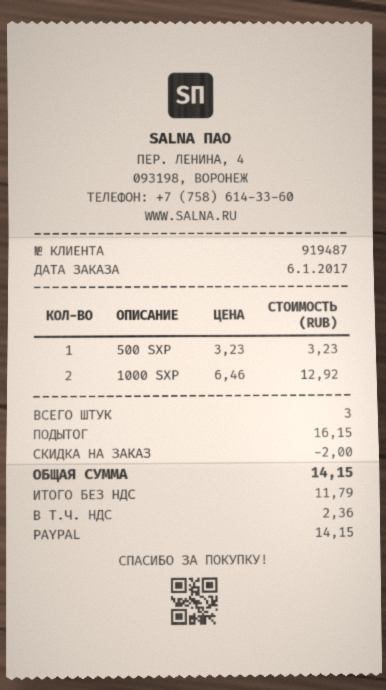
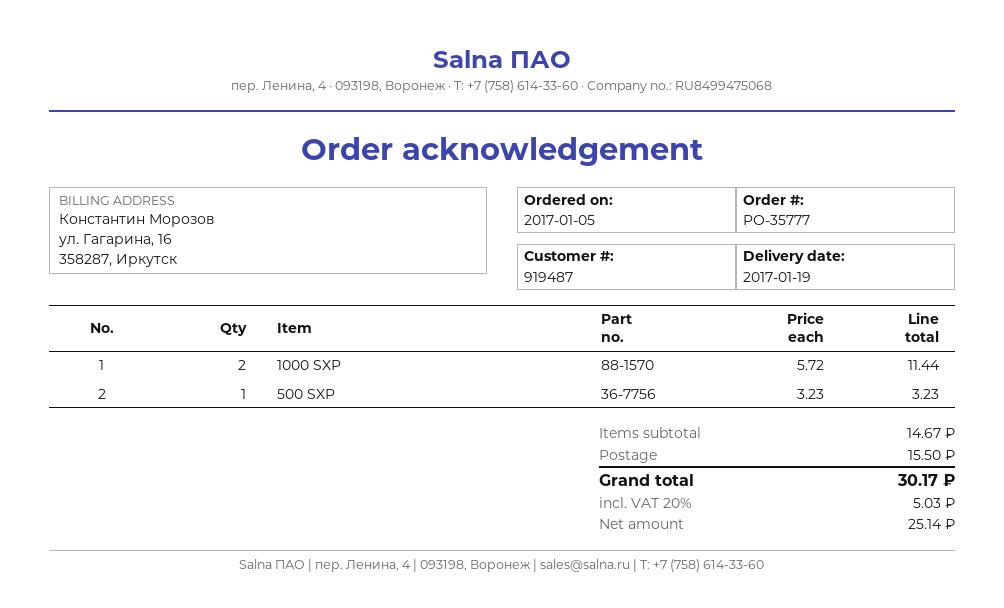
order date: 2017-01-06 -> 2017-01-05
1000 SXP: 2 x 6.46 = 12.92 -> 2 x 5.72 = 11.44
subtotal: 16.15 -> 14.67
discount: 2.00 -> none
shipping: none -> 15.50
net: 11.79 -> 25.14
tax: 2.36 -> 5.03
total: 14.15 -> 30.17

